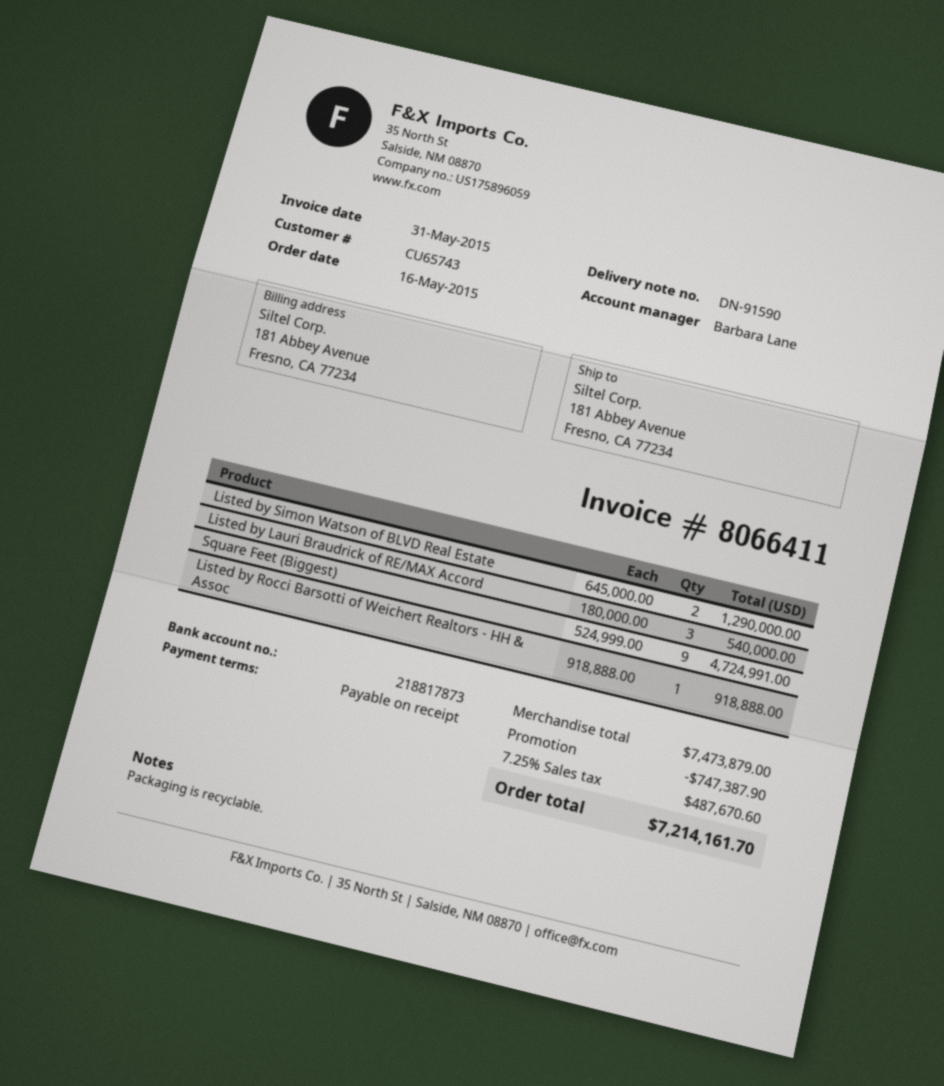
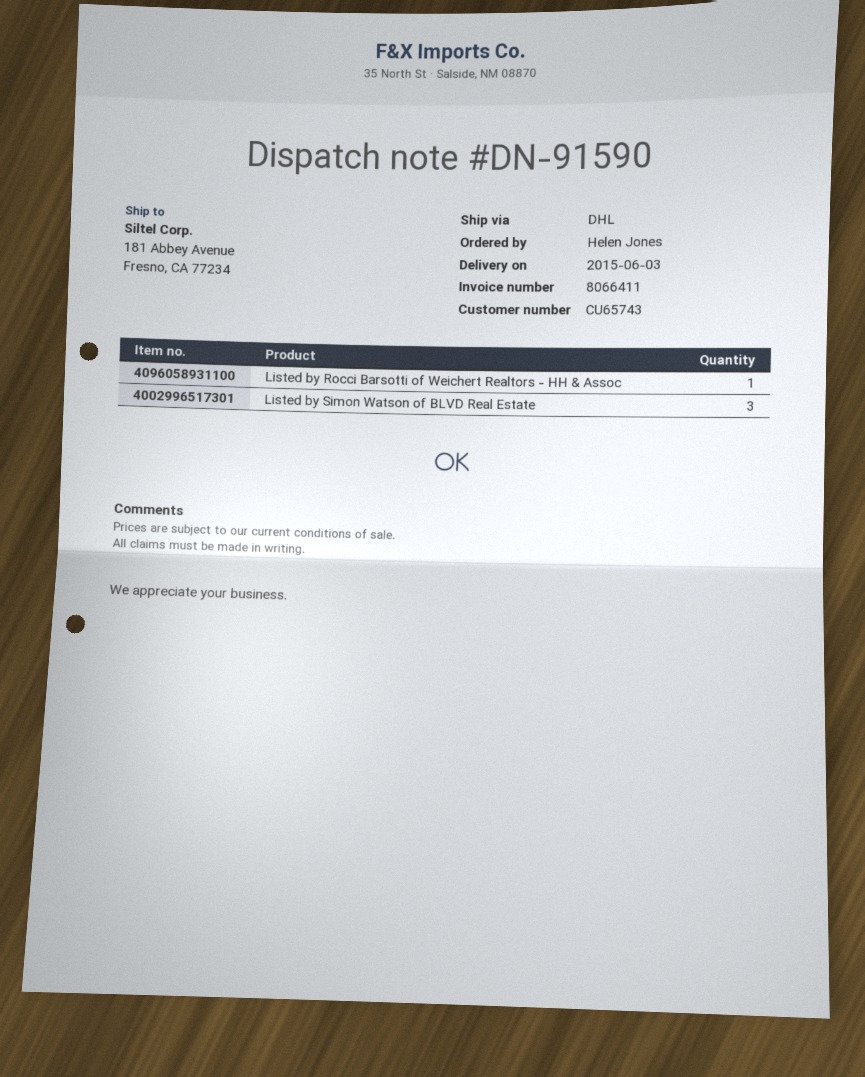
Listed by Simon Watson of BLVD Real Estate: 2 -> 3
Listed by Lauri Braudrick of RE/MAX Accord: 3 -> none
Square Feet (Biggest): 9 -> none

